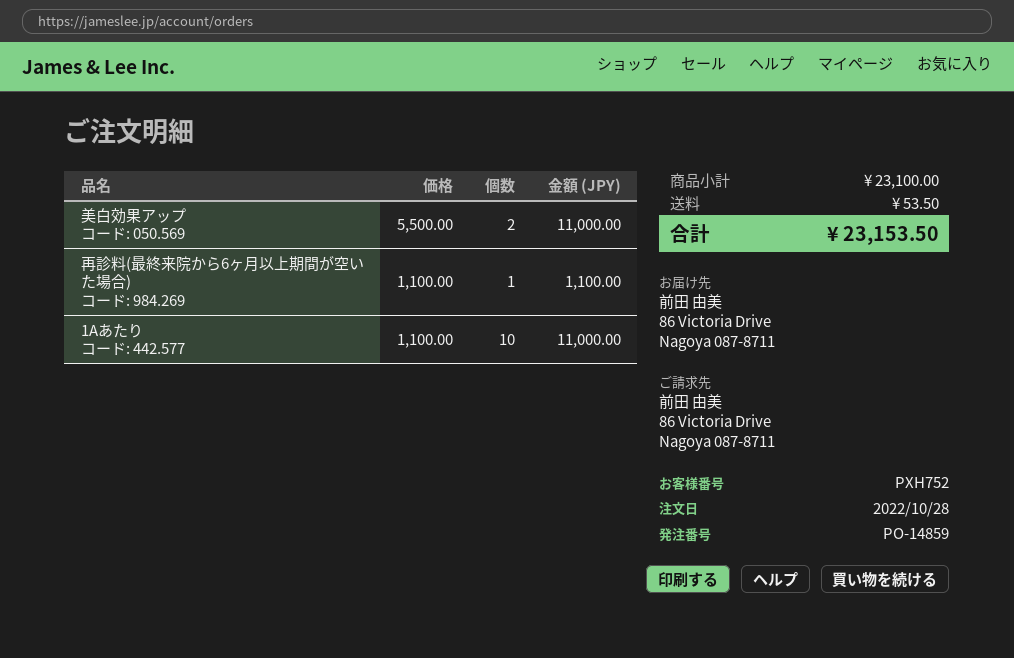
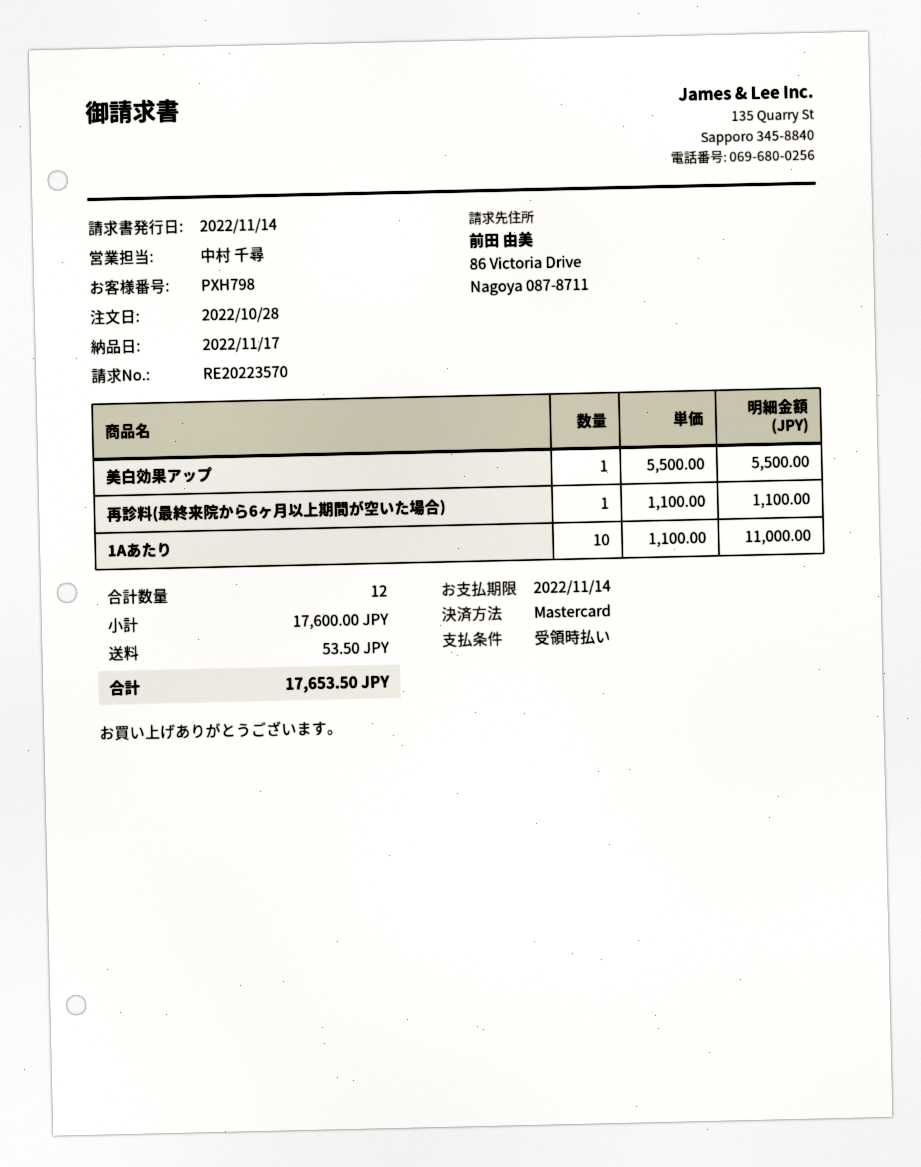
customer number: PXH752 -> PXH798
美白効果アップ: 2 x 5500.00 = 11000.00 -> 1 x 5500.00 = 5500.00
subtotal: 23100.00 -> 17600.00
total: 23153.50 -> 17653.50

